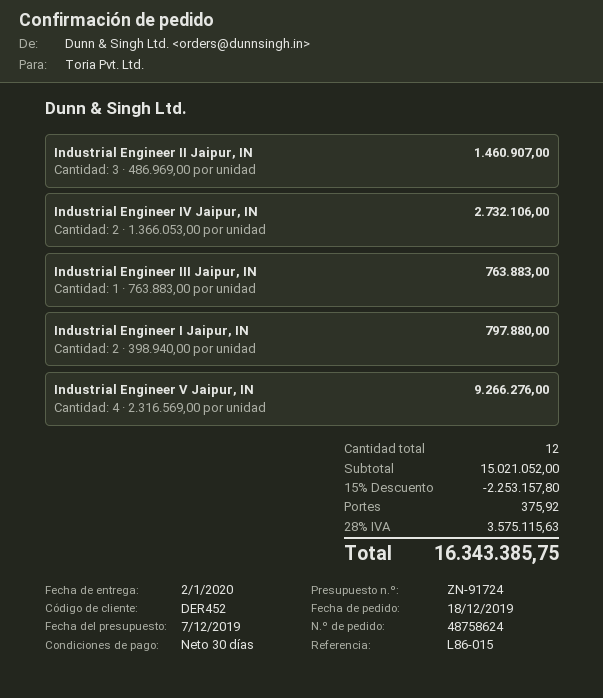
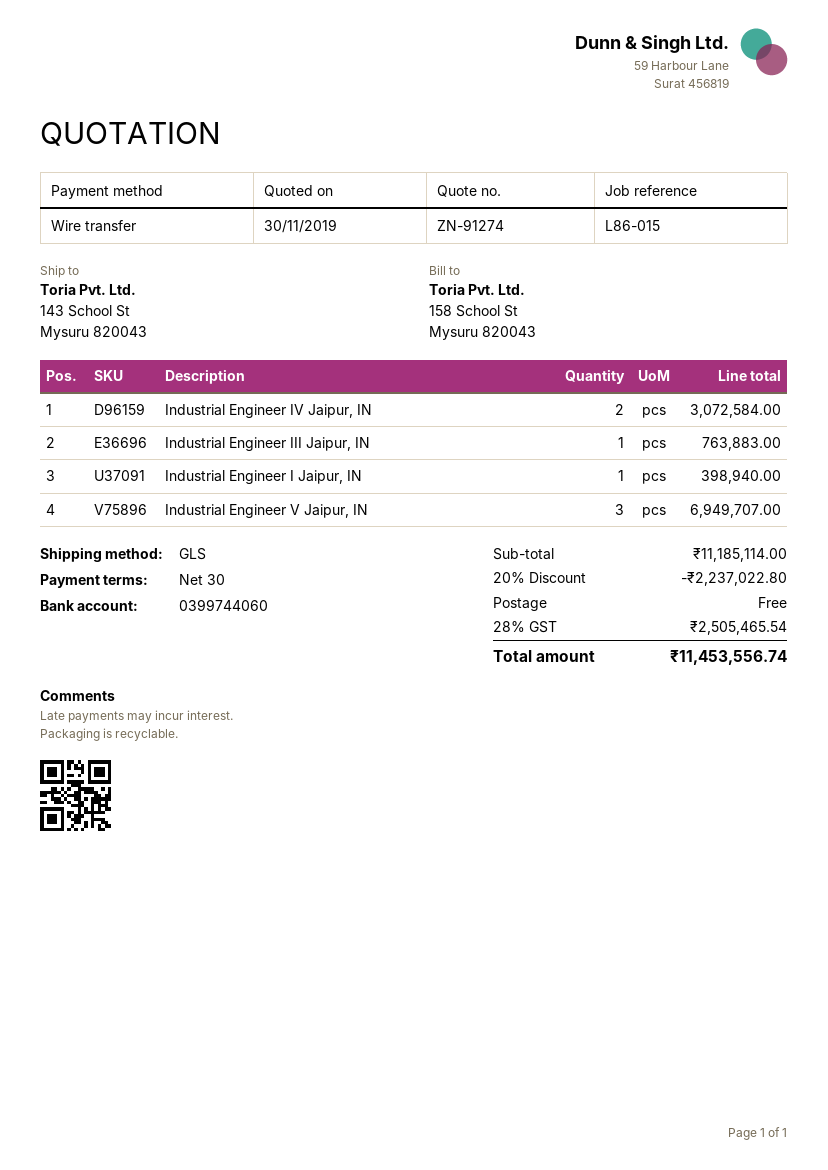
quote number: ZN-91724 -> ZN-91274
quote date: 2019-12-07 -> 2019-11-30
Industrial Engineer II Jaipur, IN: 3 for 1460907.00 -> none
Industrial Engineer IV Jaipur, IN: 2 for 2732106.00 -> 2 for 3072584.00
Industrial Engineer I Jaipur, IN: 2 for 797880.00 -> 1 for 398940.00
Industrial Engineer V Jaipur, IN: 4 for 9266276.00 -> 3 for 6949707.00
subtotal: 15021052.00 -> 11185114.00
discount: 15% = 2253157.80 -> 20% = 2237022.80
shipping: 375.92 -> 0.00
tax: 28% = 3575115.63 -> 28% = 2505465.54
total: 16343385.75 -> 11453556.74

